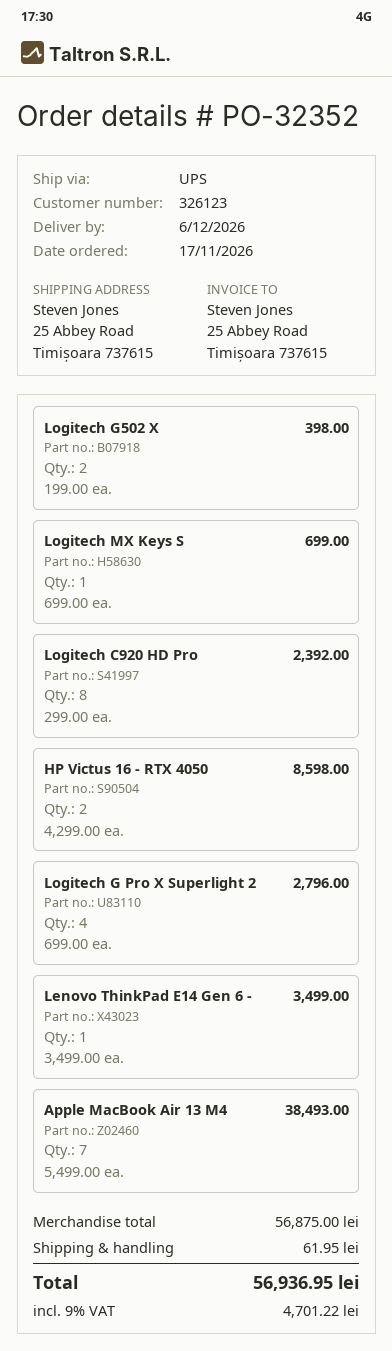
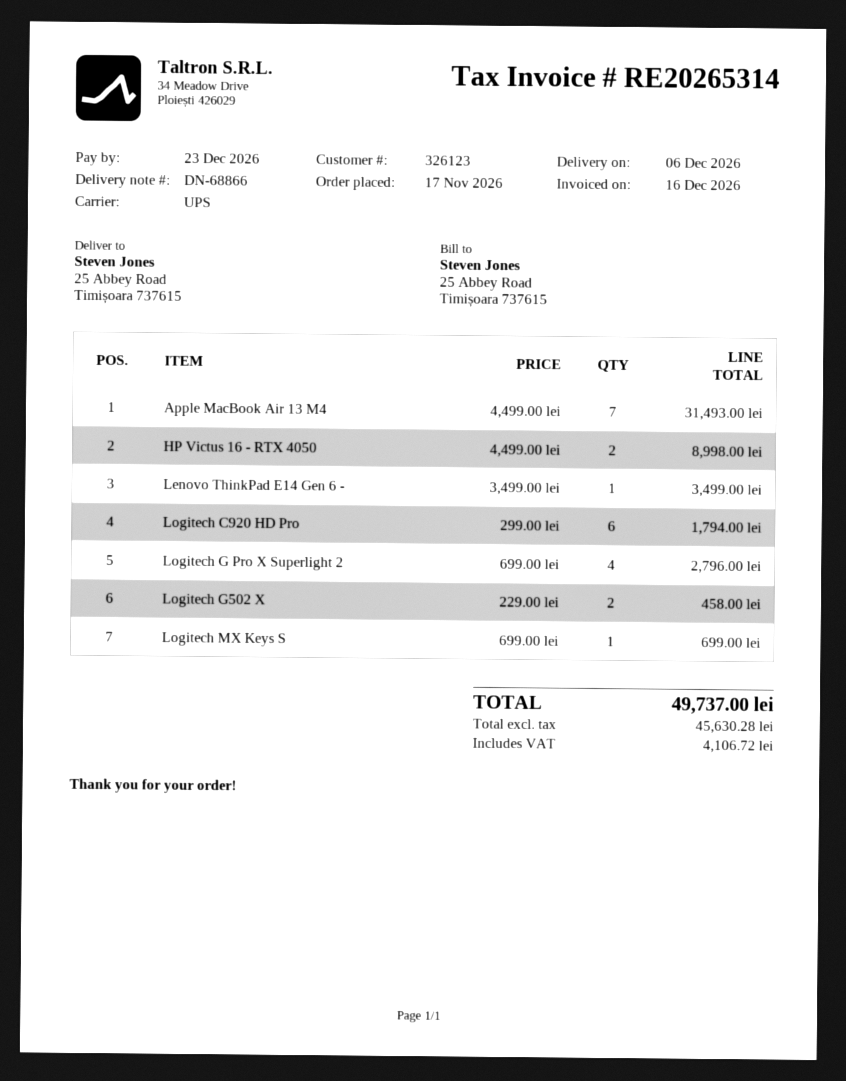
Logitech G502 X: 2 x 199.00 = 398.00 -> 2 x 229.00 = 458.00
Logitech C920 HD Pro: 8 x 299.00 = 2392.00 -> 6 x 299.00 = 1794.00
HP Victus 16 - RTX 4050: 2 x 4299.00 = 8598.00 -> 2 x 4499.00 = 8998.00
Apple MacBook Air 13 M4: 7 x 5499.00 = 38493.00 -> 7 x 4499.00 = 31493.00
shipping: 61.95 -> none
tax: 4701.22 -> 4106.72
total: 56936.95 -> 49737.00

